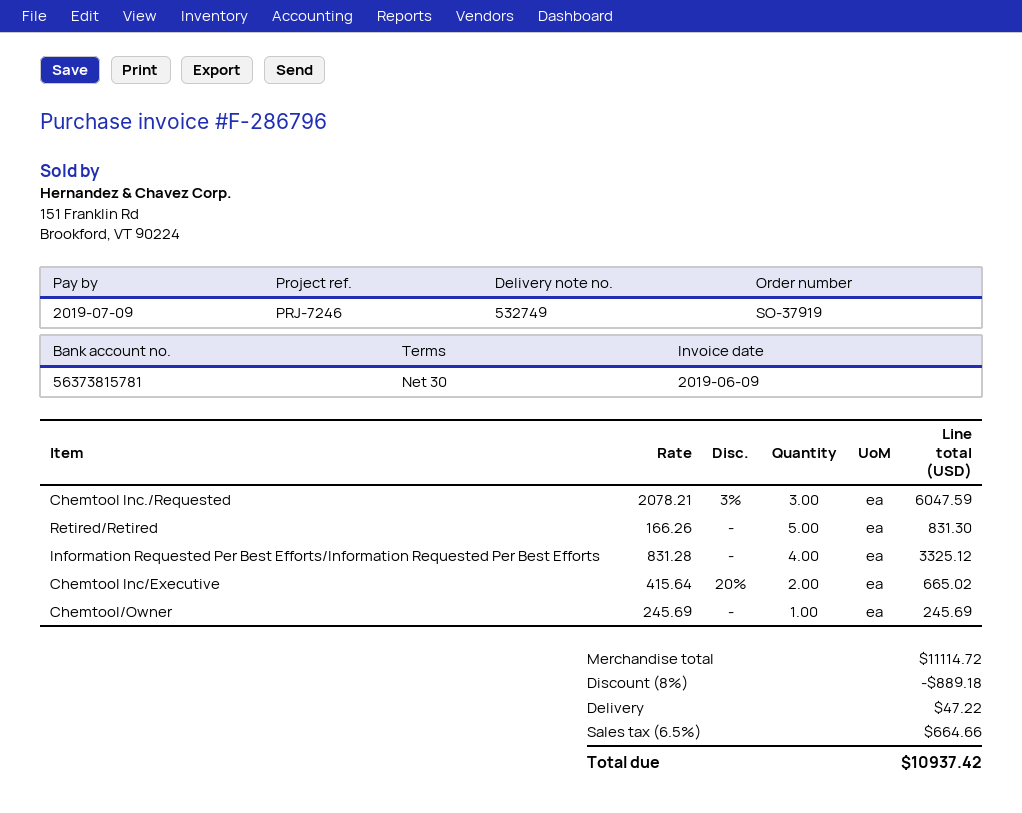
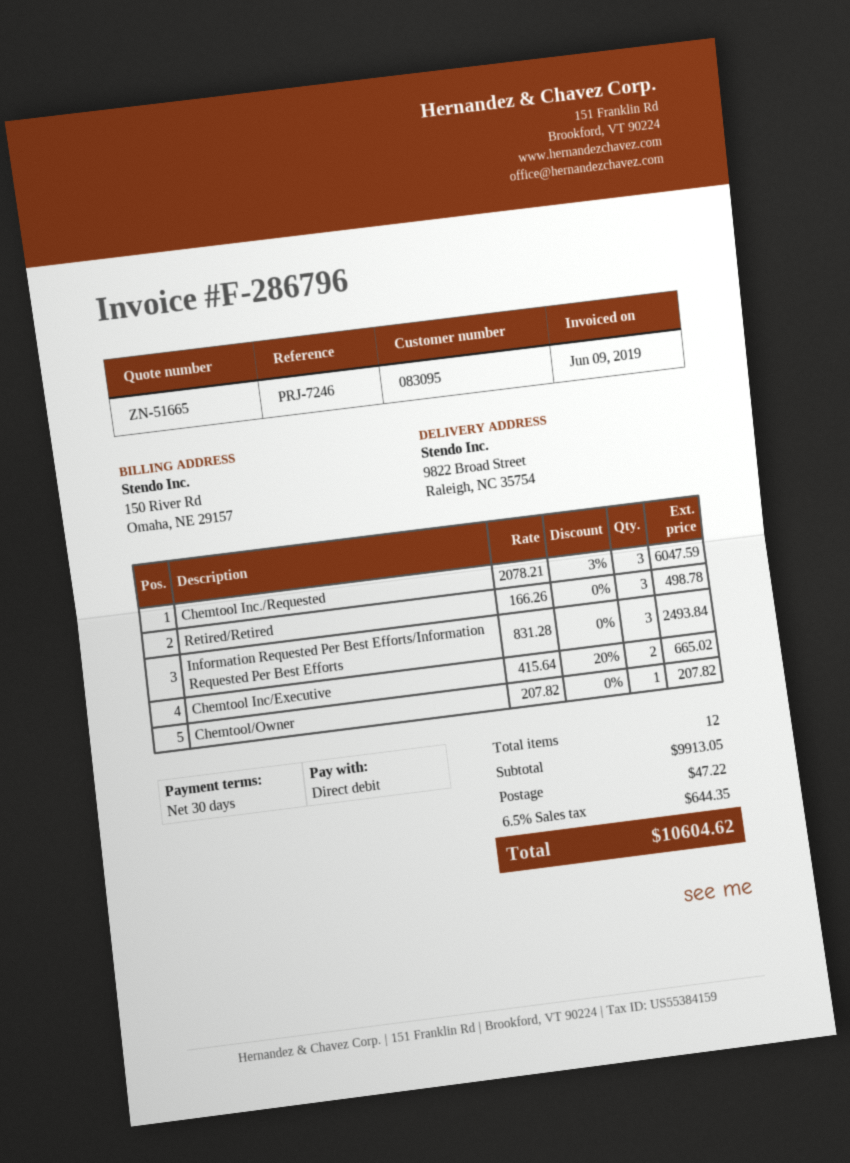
Retired/Retired: 5 x 166.26 = 831.30 -> 3 x 166.26 = 498.78
Information Requested Per Best Efforts/Information Requested Per Best Efforts: 4 x 831.28 = 3325.12 -> 3 x 831.28 = 2493.84
Chemtool/Owner: 1 x 245.69 = 245.69 -> 1 x 207.82 = 207.82
subtotal: 11114.72 -> 9913.05
discount: 8% = 889.18 -> none
tax: 6.5% = 664.66 -> 6.5% = 644.35
total: 10937.42 -> 10604.62

